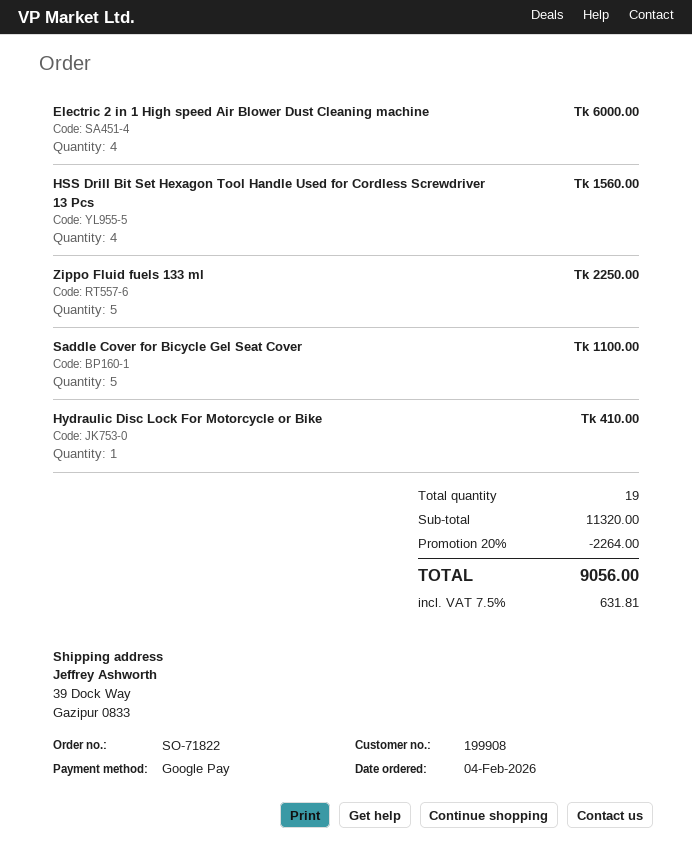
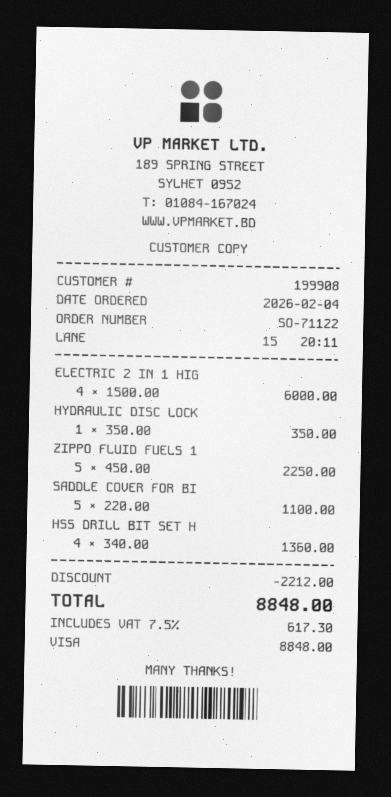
order number: SO-71822 -> SO-71122
payment method: Google Pay -> Visa
HSS Drill Bit Set Hexagon Tool Handle Used for Cordless Screwdriver 13 Pcs: 4 for 1560.00 -> 4 for 1360.00
Hydraulic Disc Lock For Motorcycle or Bike: 1 for 410.00 -> 1 for 350.00
discount: 2264.00 -> 2212.00
tax: 7.5% = 631.81 -> 7.5% = 617.30
total: 9056.00 -> 8848.00

